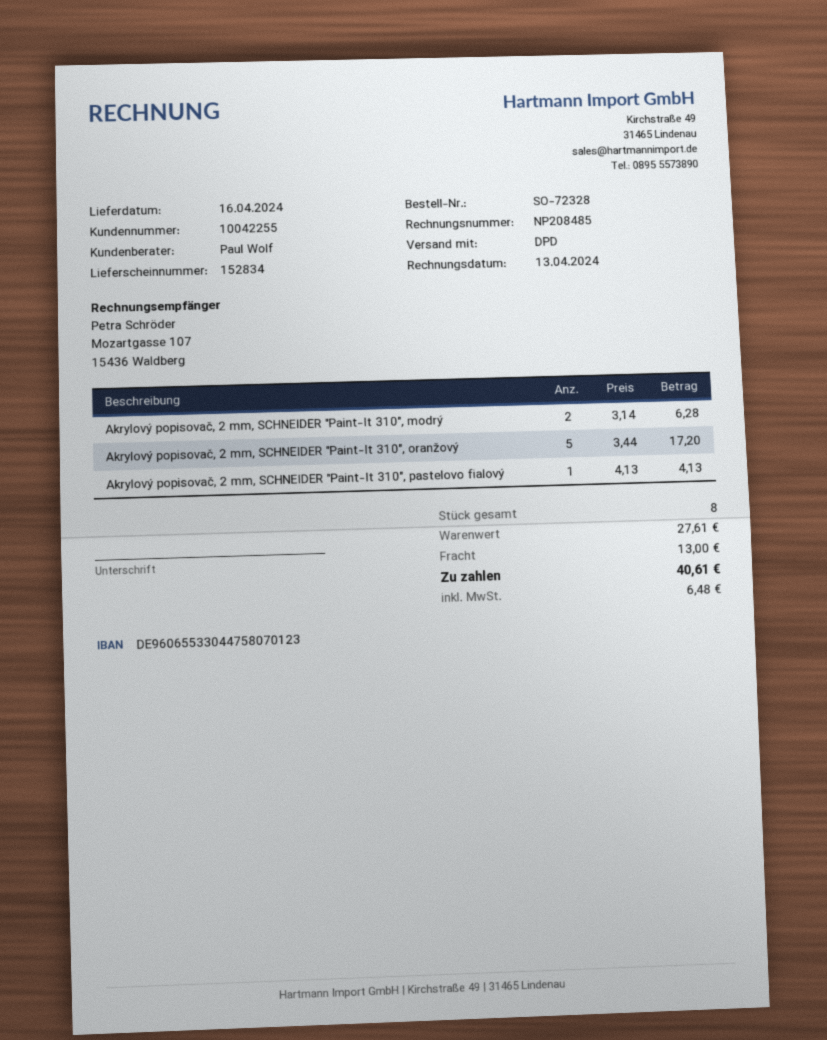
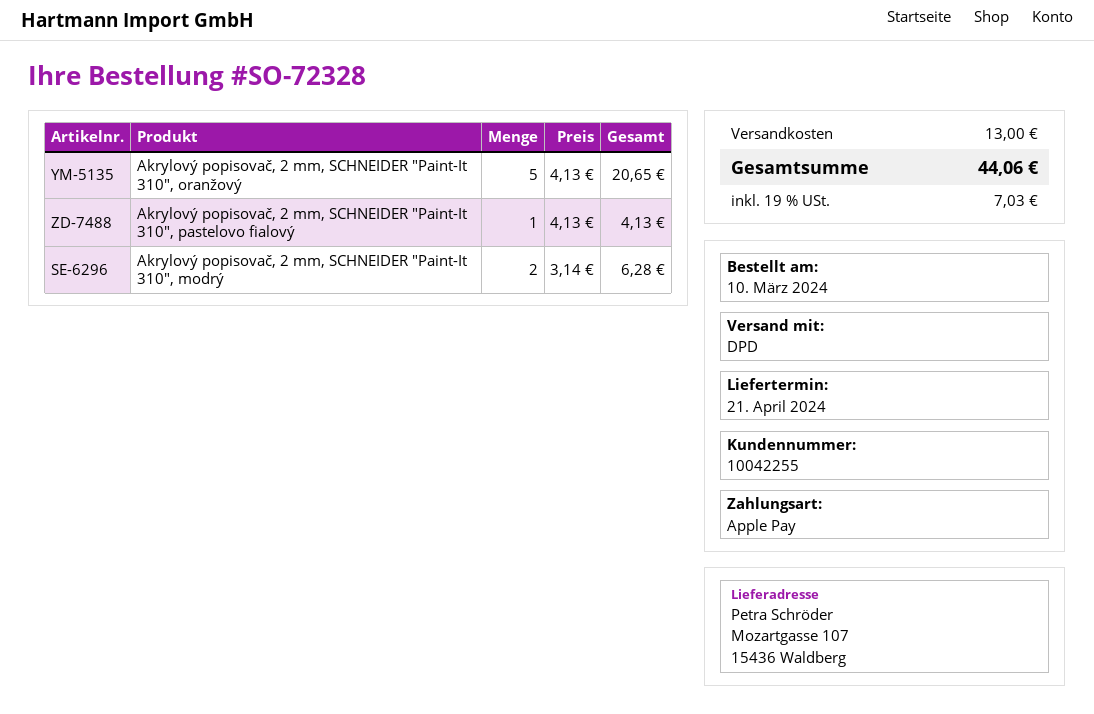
delivery date: 2024-04-16 -> 2024-04-21
Akrylový popisovač, 2 mm, SCHNEIDER "Paint-It 310", oranžový: 5 x 3.44 = 17.20 -> 5 x 4.13 = 20.65
tax: 6.48 -> 7.03
total: 40.61 -> 44.06

